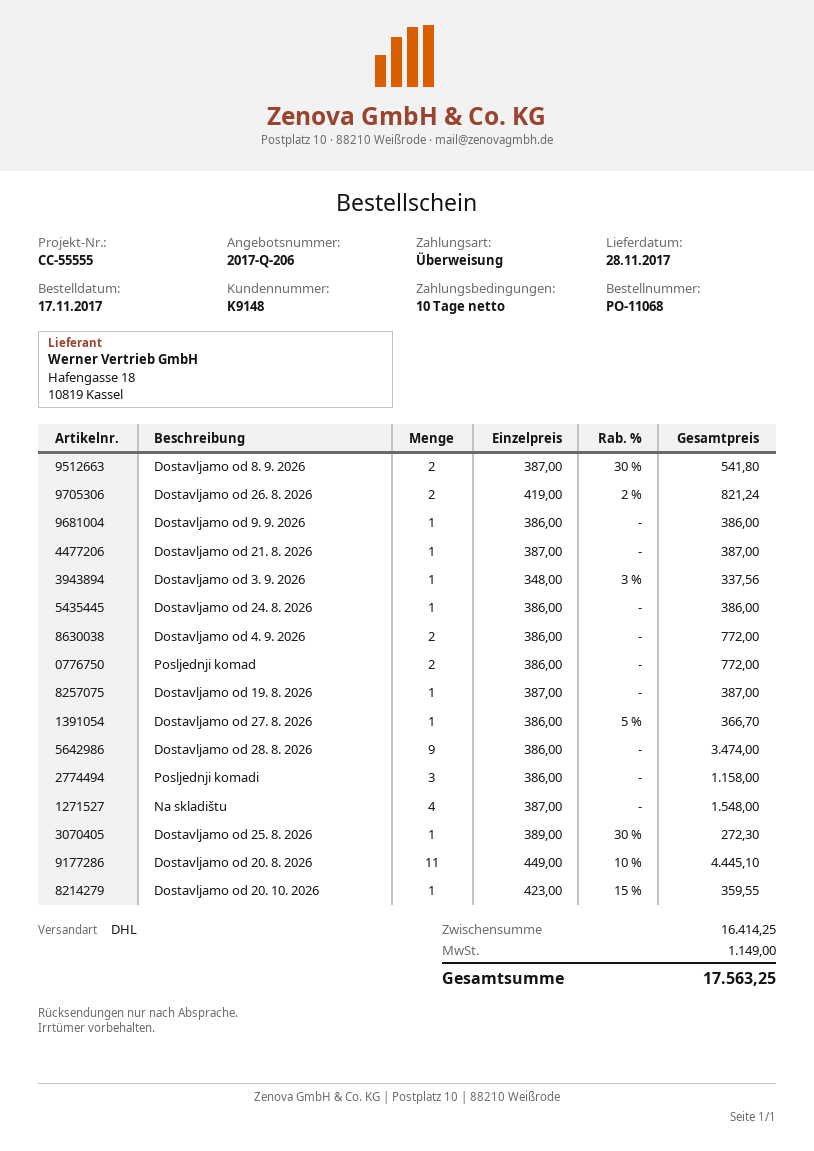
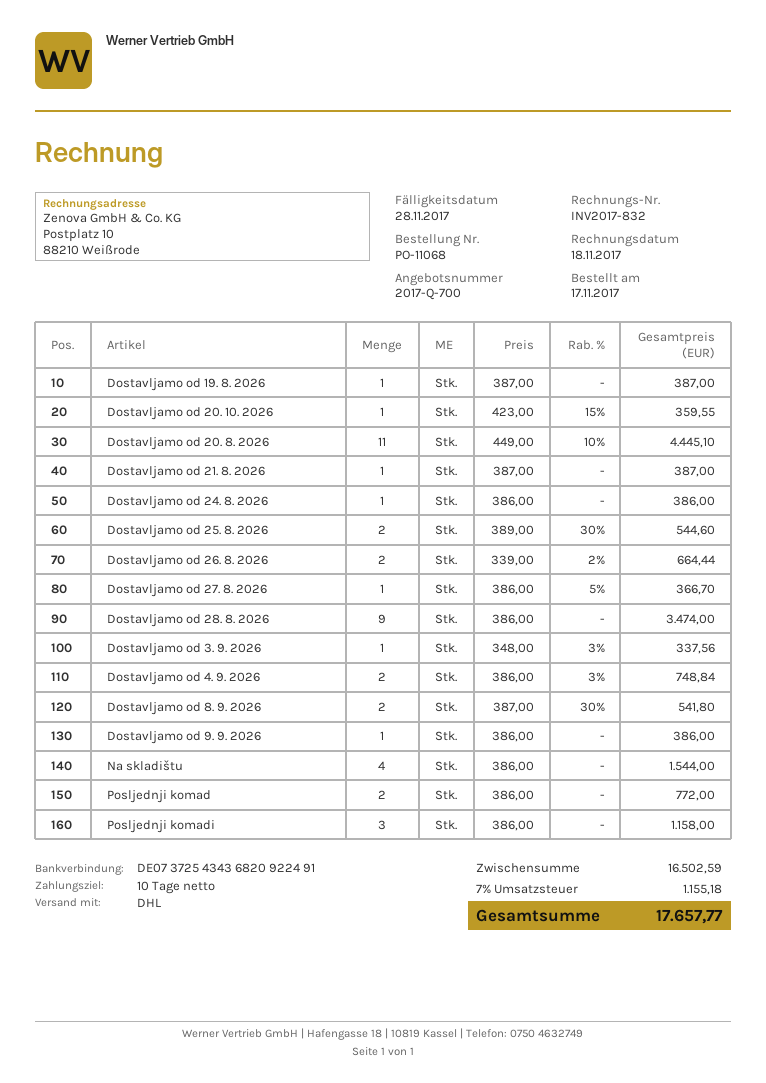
quote number: 2017-Q-206 -> 2017-Q-700
Dostavljamo od 26. 8. 2026: 2 x 419.00 - 2% = 821.24 -> 2 x 339.00 - 2% = 664.44
Dostavljamo od 4. 9. 2026: 2 x 386.00 = 772.00 -> 2 x 386.00 - 3% = 748.84
Na skladištu: 4 x 387.00 = 1548.00 -> 4 x 386.00 = 1544.00
Dostavljamo od 25. 8. 2026: 1 x 389.00 - 30% = 272.30 -> 2 x 389.00 - 30% = 544.60
subtotal: 16414.25 -> 16502.59
tax: 1149.00 -> 1155.18
total: 17563.25 -> 17657.77

